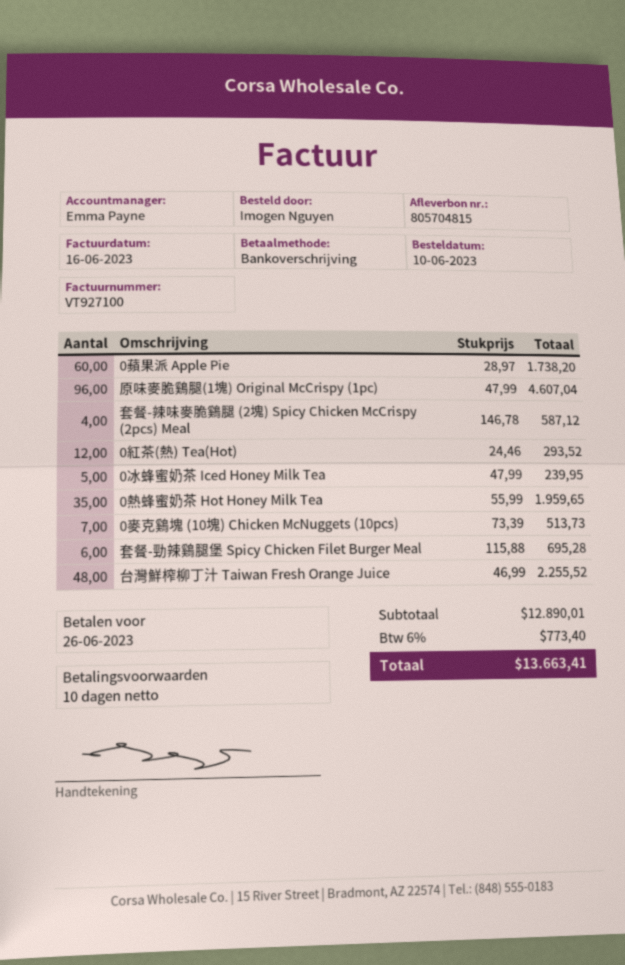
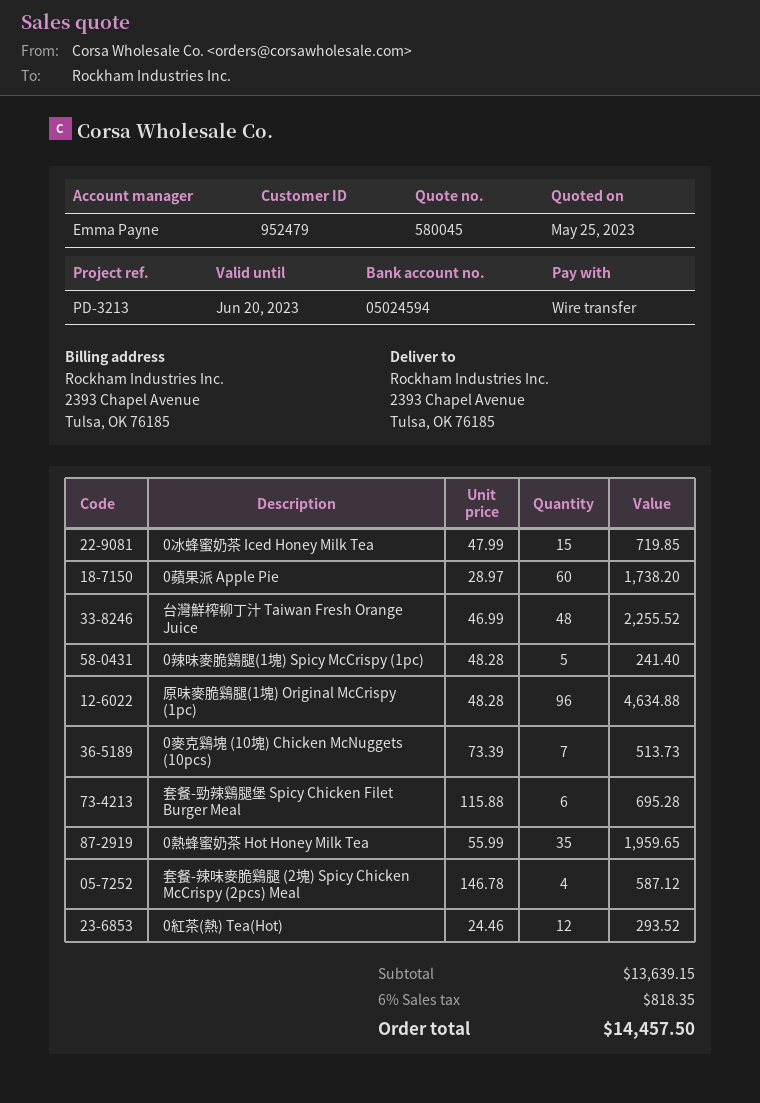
原味麥脆鷄腿(1塊) Original McCrispy (1pc): 96 x 47.99 = 4607.04 -> 96 x 48.28 = 4634.88
0冰蜂蜜奶茶 Iced Honey Milk Tea: 5 x 47.99 = 239.95 -> 15 x 47.99 = 719.85
0辣味麥脆鷄腿(1塊) Spicy McCrispy (1pc): none -> 5 x 48.28 = 241.40
subtotal: 12890.01 -> 13639.15
tax: 6% = 773.40 -> 6% = 818.35
total: 13663.41 -> 14457.50

